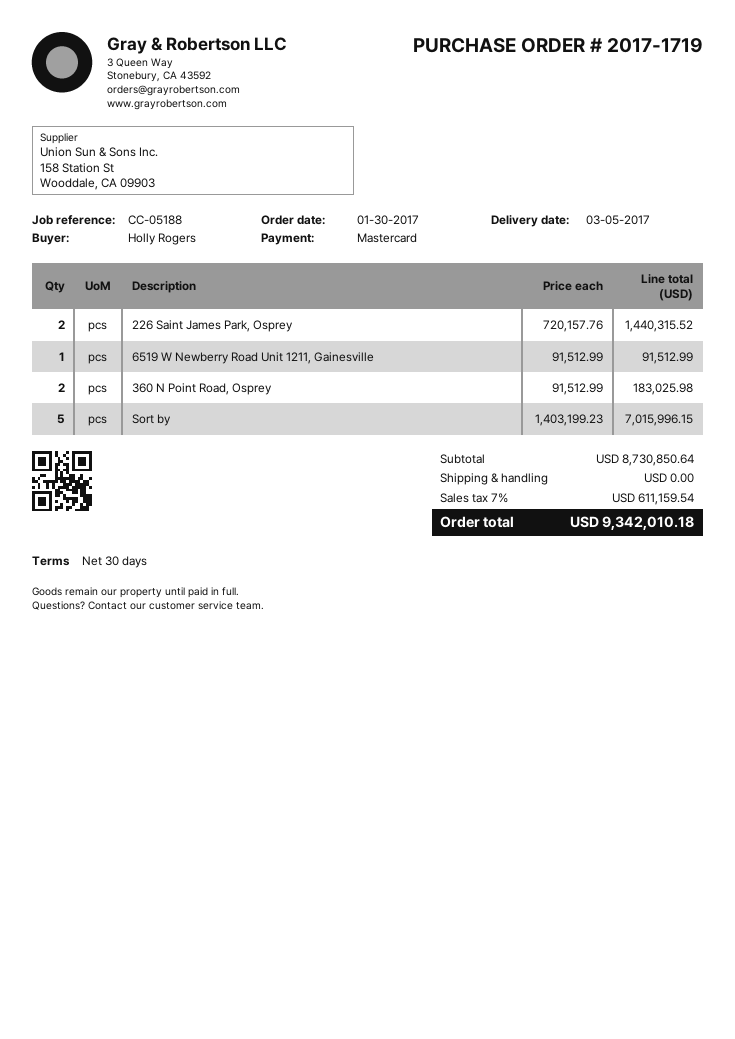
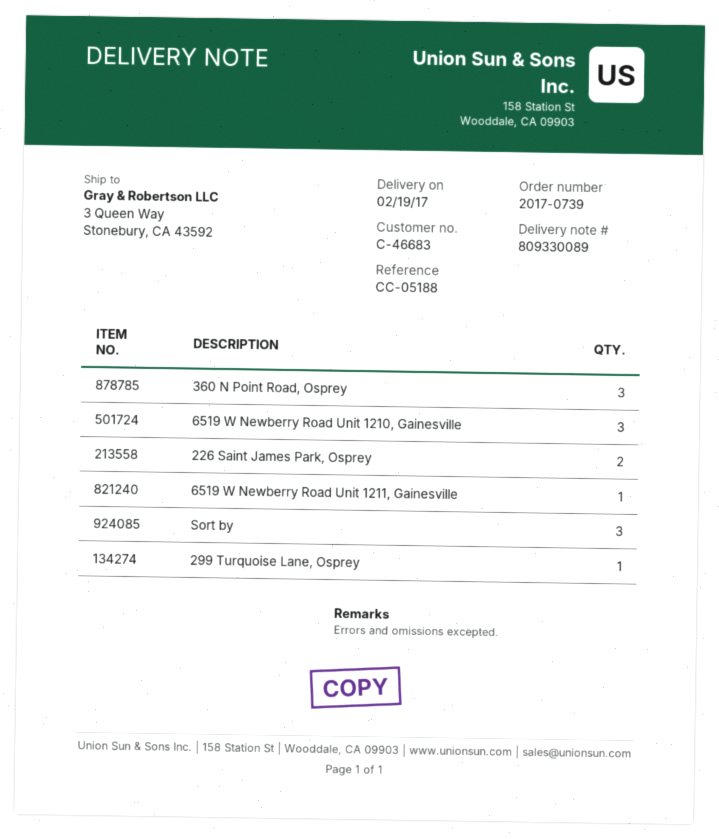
order number: 2017-1719 -> 2017-0739
delivery date: 2017-03-05 -> 2017-02-19
360 N Point Road, Osprey: 2 -> 3
Sort by: 5 -> 3
6519 W Newberry Road Unit 1210, Gainesville: none -> 3
299 Turquoise Lane, Osprey: none -> 1

